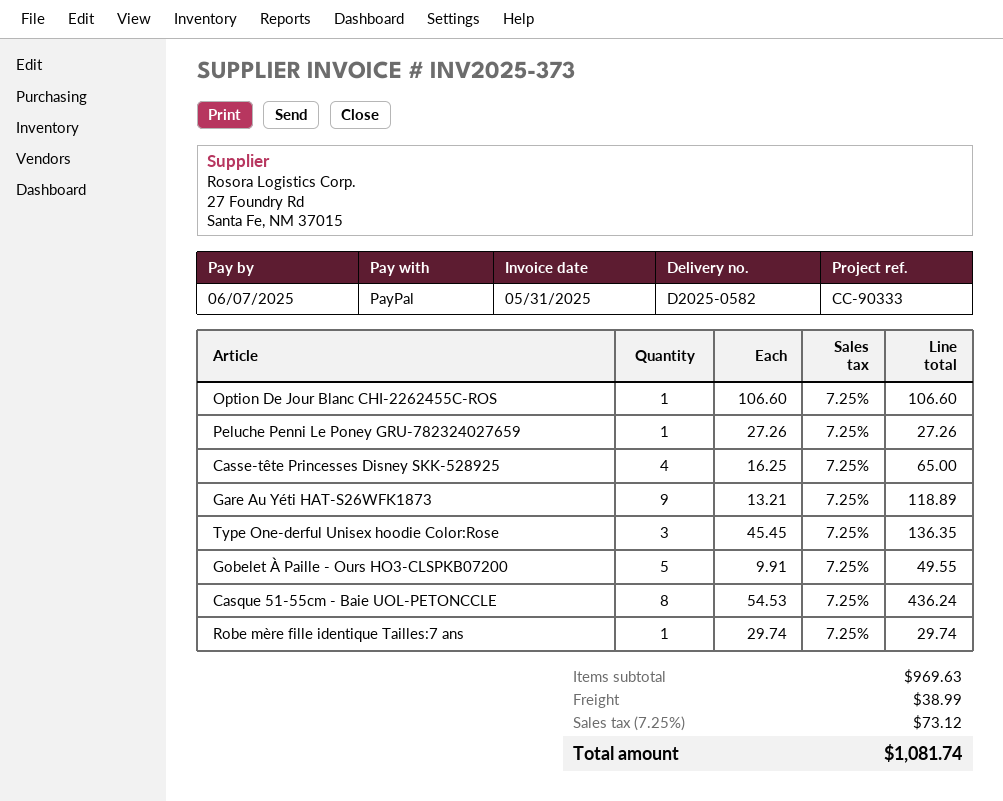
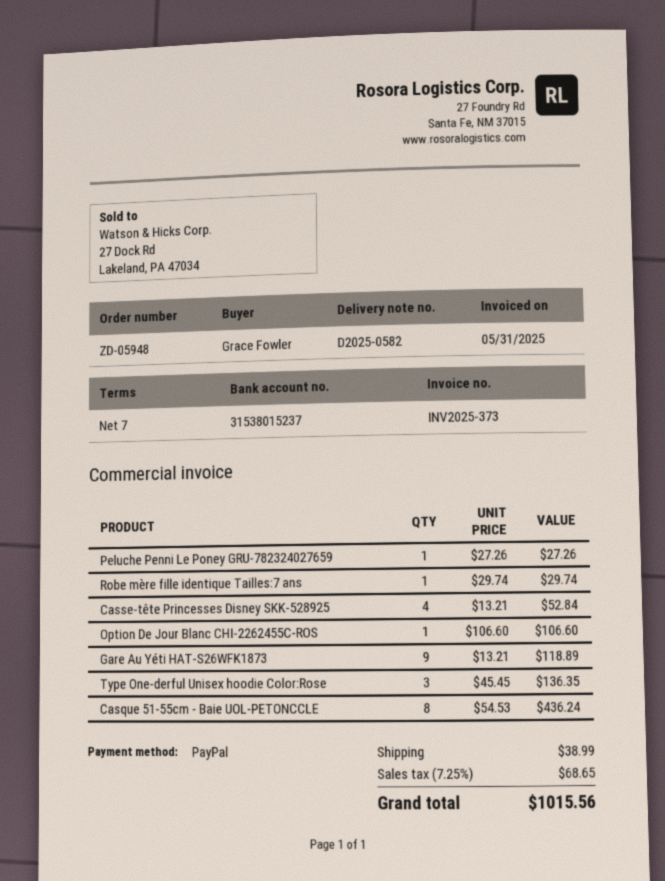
Casse-tête Princesses Disney SKK-528925: 4 x 16.25 = 65.00 -> 4 x 13.21 = 52.84
Gobelet À Paille - Ours HO3-CLSPKB07200: 5 x 9.91 = 49.55 -> none
tax: 7.25% = 73.12 -> 7.25% = 68.65
total: 1081.74 -> 1015.56

